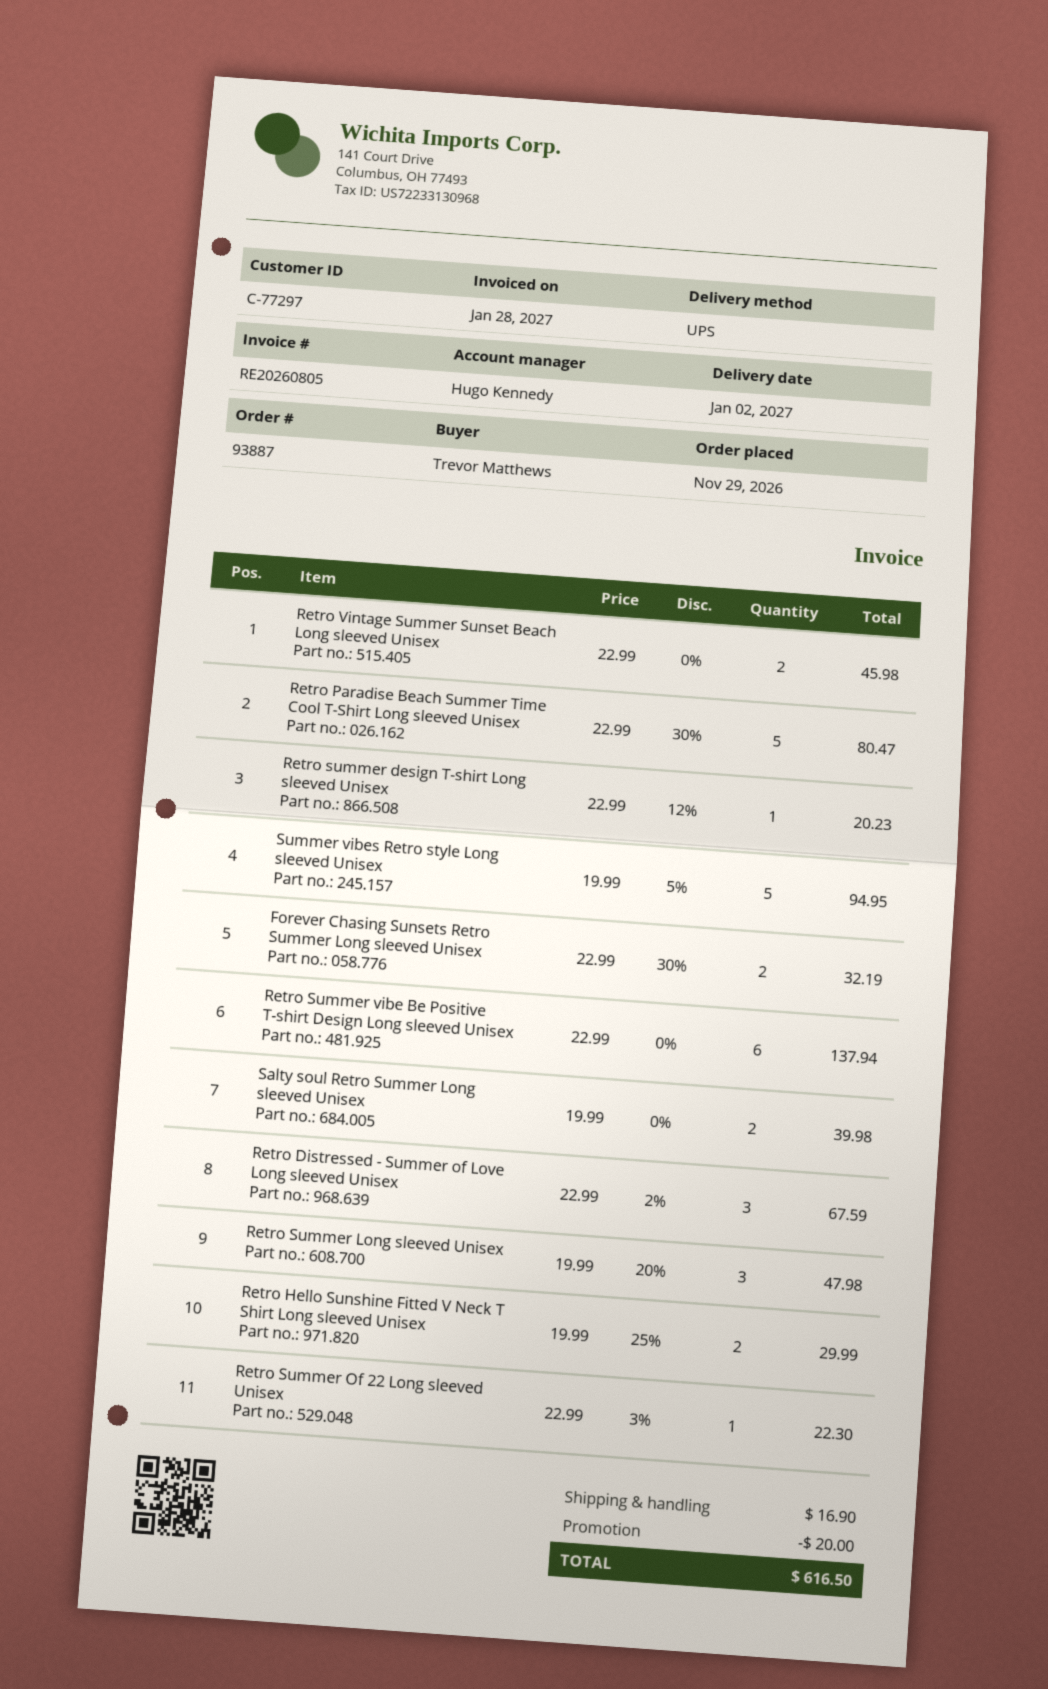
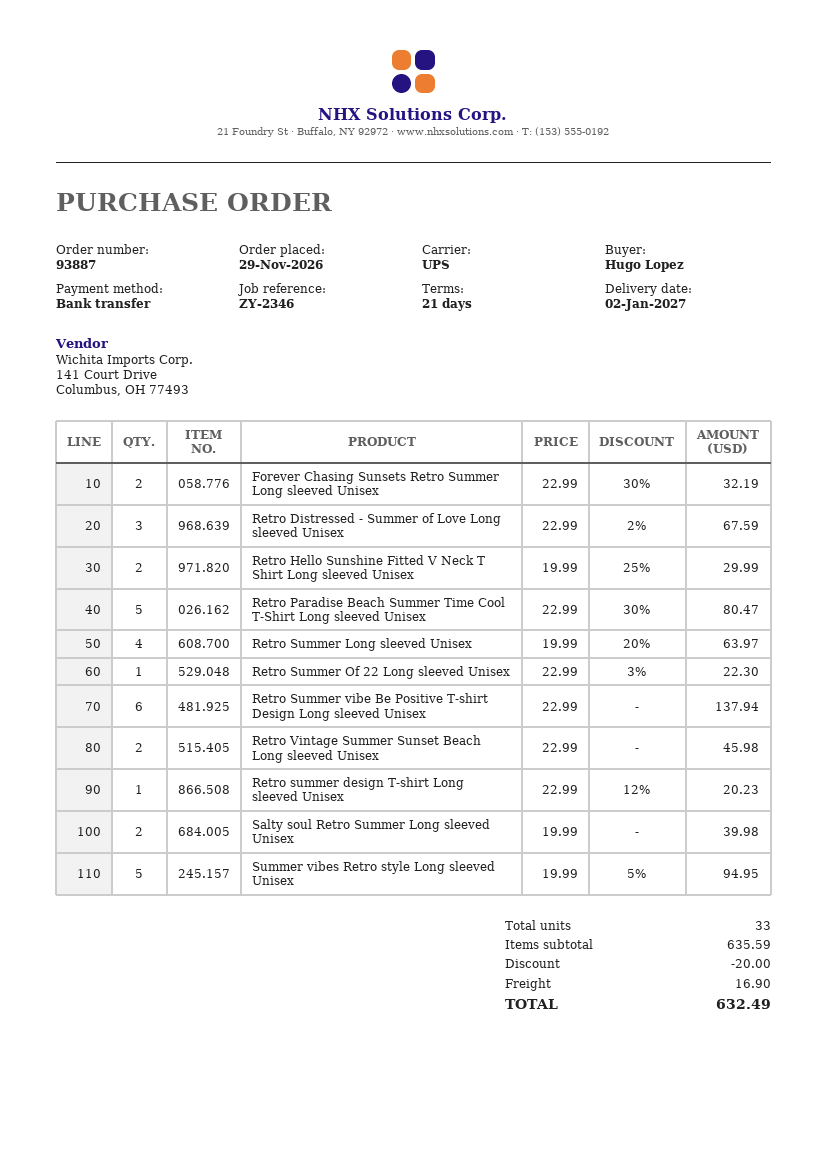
ordered by: Trevor Matthews -> Hugo Lopez
Retro Summer Long sleeved Unisex: 3 x 19.99 - 20% = 47.98 -> 4 x 19.99 - 20% = 63.97
total: 616.50 -> 632.49

